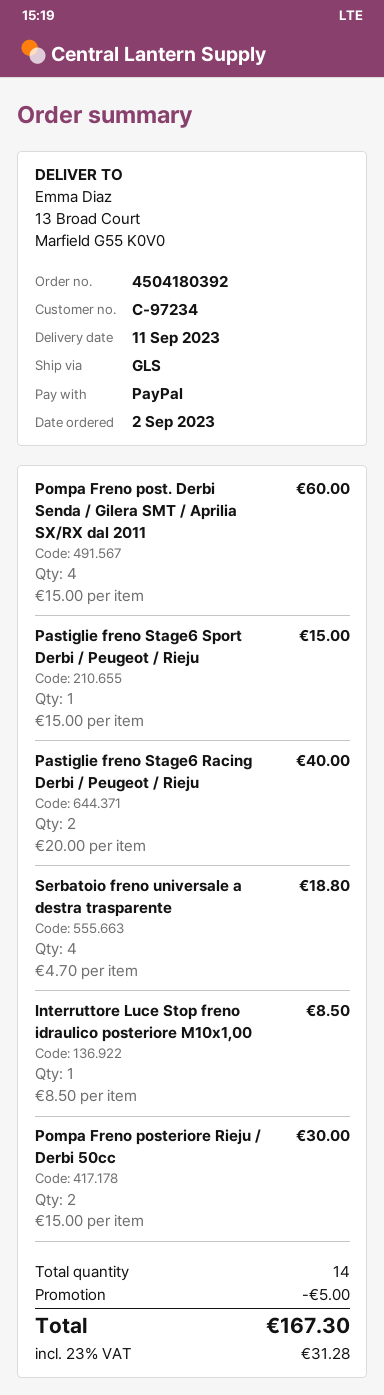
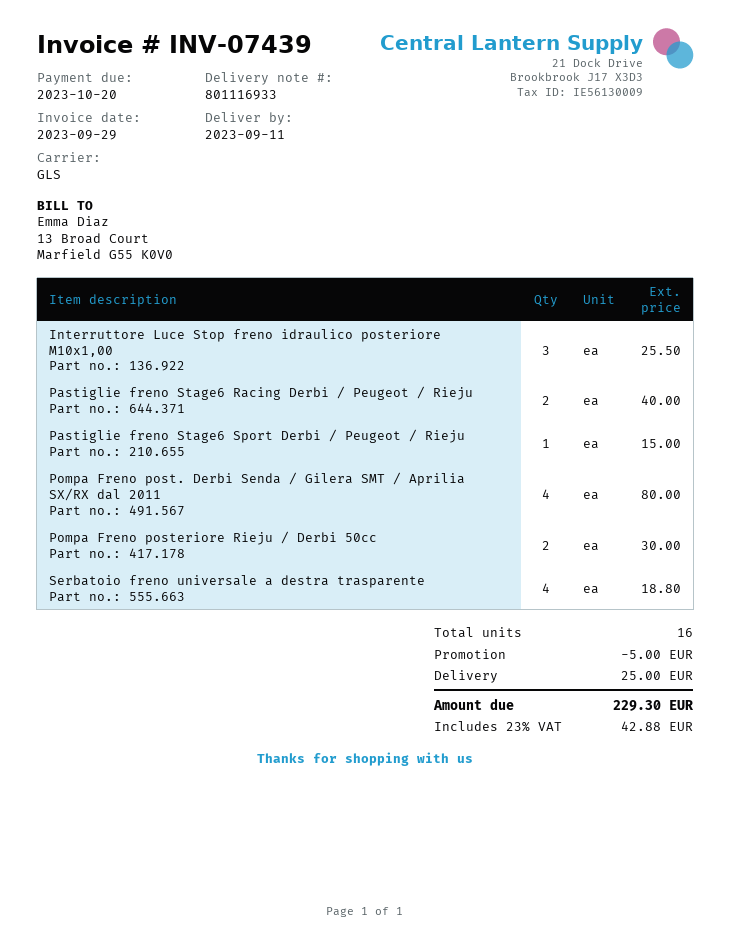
Pompa Freno post. Derbi Senda / Gilera SMT / Aprilia SX/RX dal 2011: 4 for 60.00 -> 4 for 80.00
Interruttore Luce Stop freno idraulico posteriore M10x1,00: 1 for 8.50 -> 3 for 25.50
total quantity: 14 -> 16
shipping: none -> 25.00
tax: 23% = 31.28 -> 23% = 42.88
total: 167.30 -> 229.30

